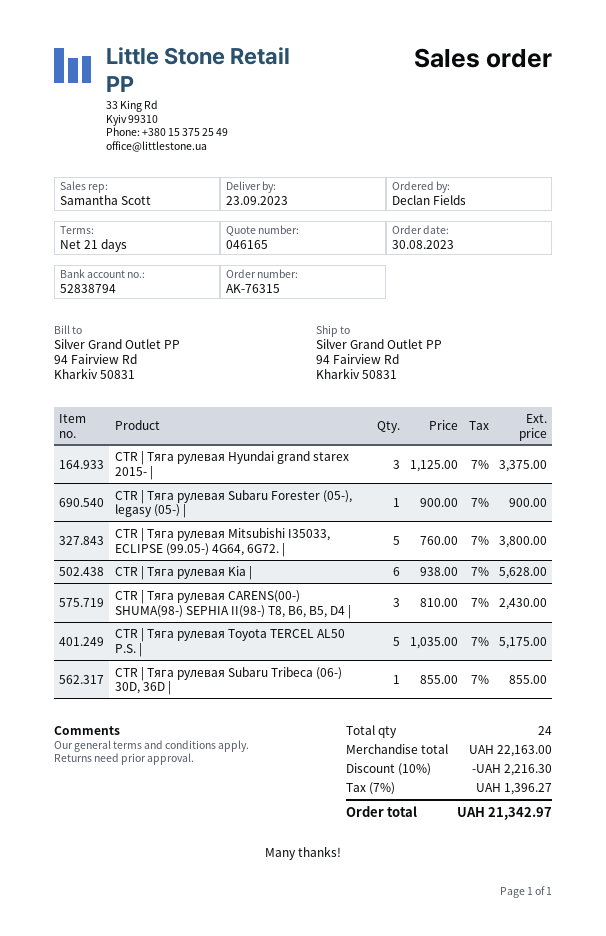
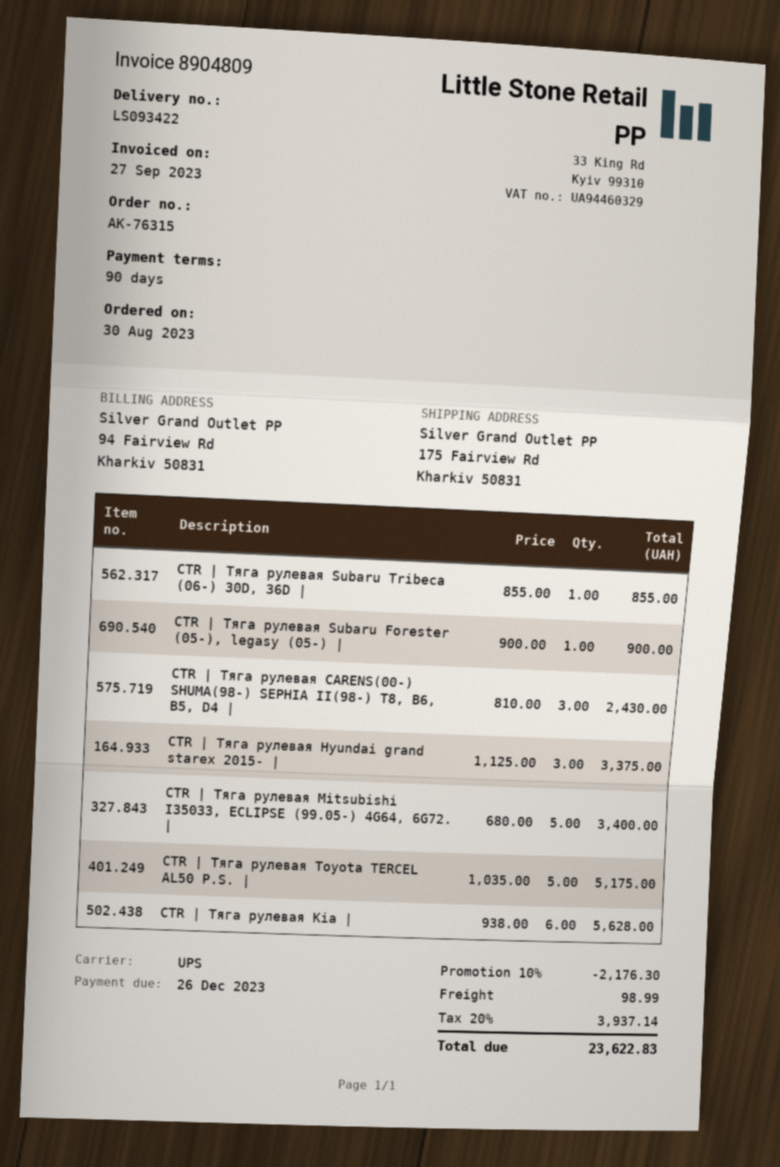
payment terms: 21 days -> 90 days
ship to: 94 Fairview Rd, Kharkiv 50831 -> 175 Fairview Rd, Kharkiv 50831
CTR | Тяга рулевая Mitsubishi I35033, ECLIPSE (99.05-) 4G64, 6G72. |: 5 x 760.00 = 3800.00 -> 5 x 680.00 = 3400.00
discount: 10% = 2216.30 -> 10% = 2176.30
shipping: none -> 98.99
tax: 7% = 1396.27 -> 20% = 3937.14
total: 21342.97 -> 23622.83

